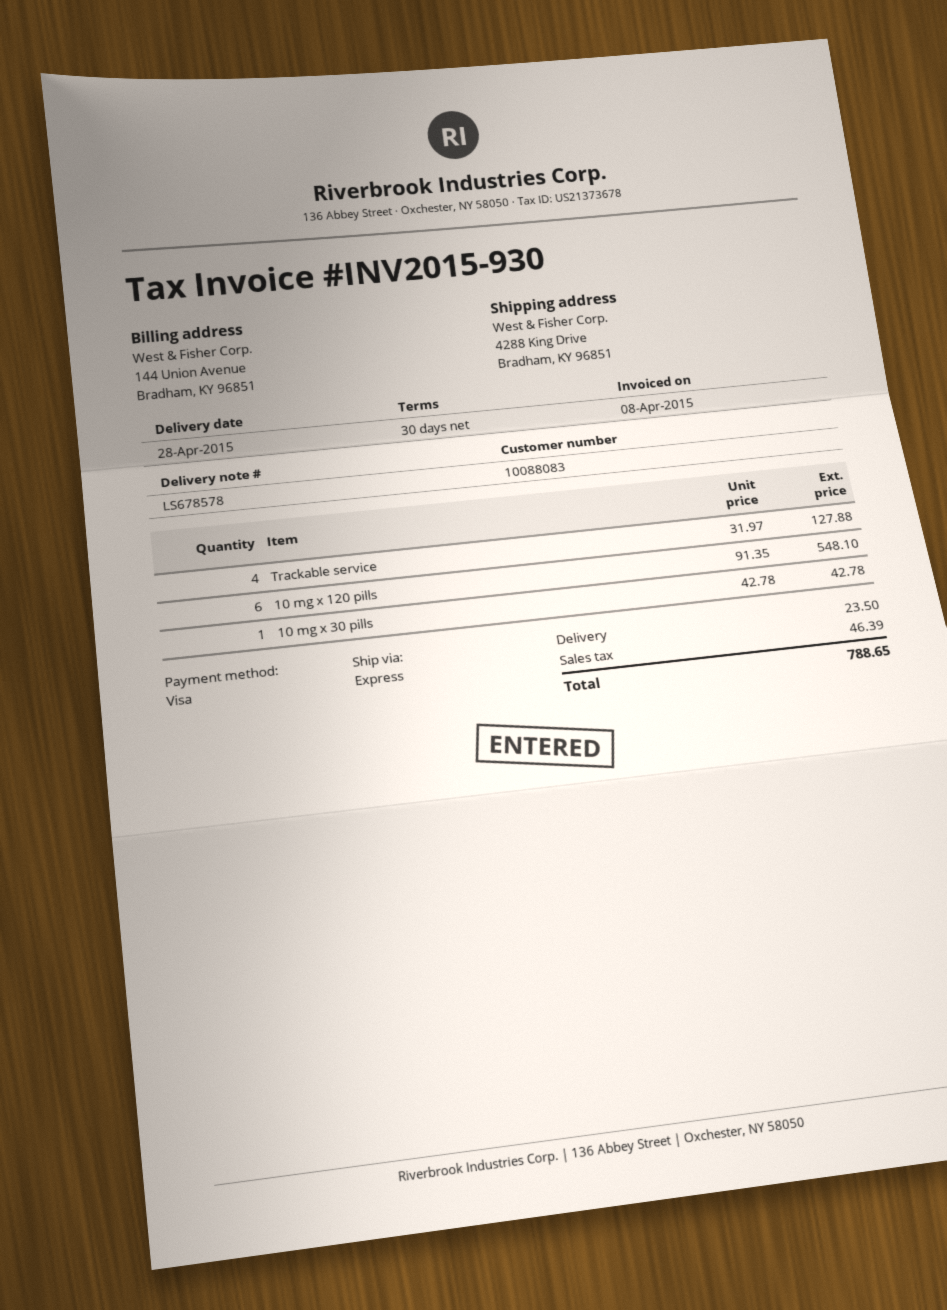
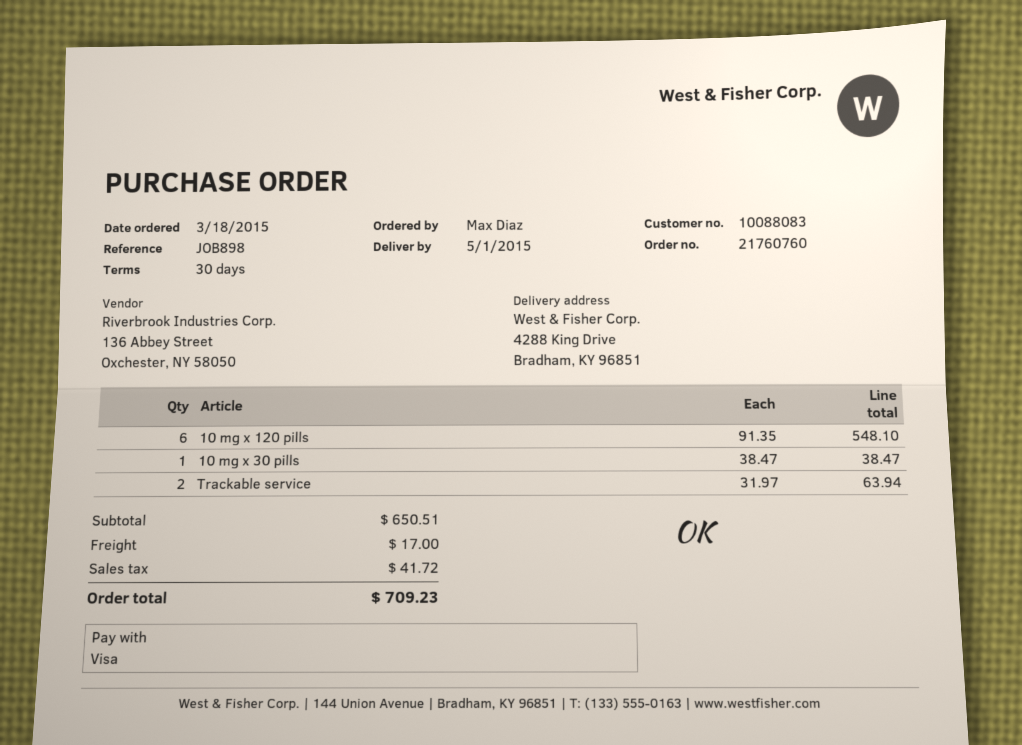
delivery date: 2015-04-28 -> 2015-05-01
Trackable service: 4 x 31.97 = 127.88 -> 2 x 31.97 = 63.94
10 mg x 30 pills: 1 x 42.78 = 42.78 -> 1 x 38.47 = 38.47
shipping: 23.50 -> 17.00
tax: 46.39 -> 41.72
total: 788.65 -> 709.23

